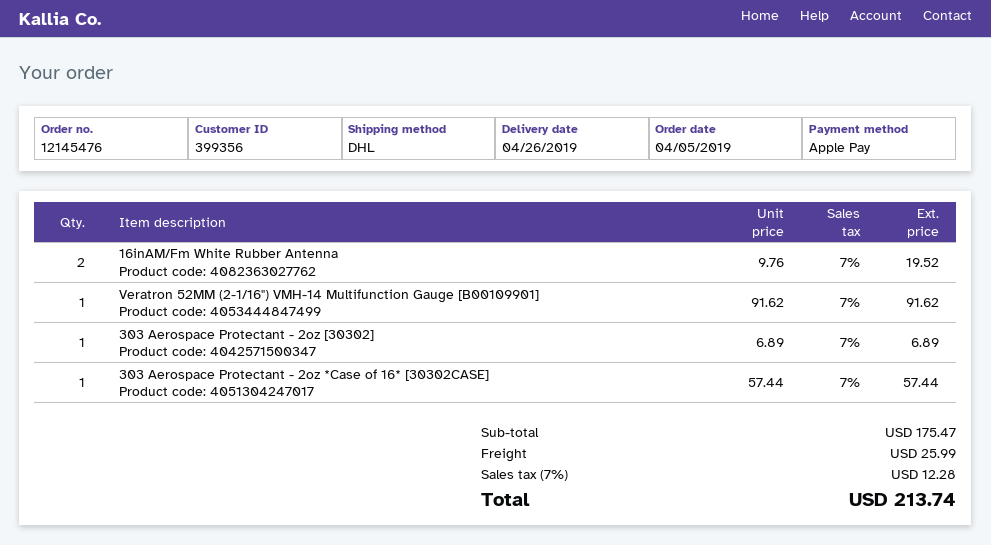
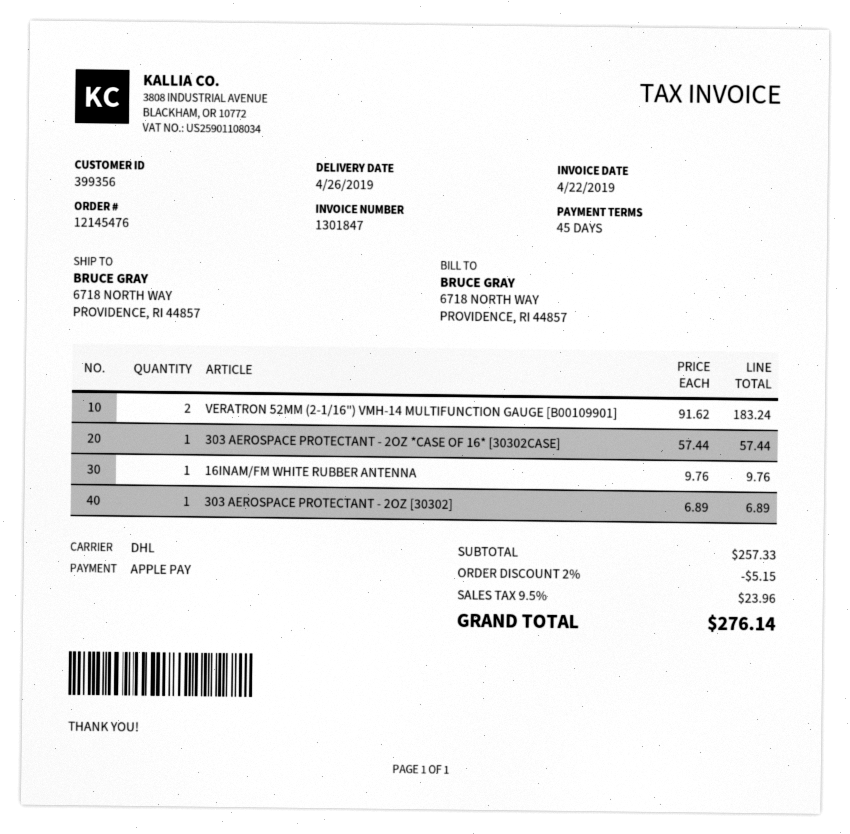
16inAM/Fm White Rubber Antenna: 2 x 9.76 = 19.52 -> 1 x 9.76 = 9.76
Veratron 52MM (2-1/16") VMH-14 Multifunction Gauge [B00109901]: 1 x 91.62 = 91.62 -> 2 x 91.62 = 183.24
subtotal: 175.47 -> 257.33
discount: none -> 2% = 5.15
shipping: 25.99 -> none
tax: 7% = 12.28 -> 9.5% = 23.96
total: 213.74 -> 276.14

